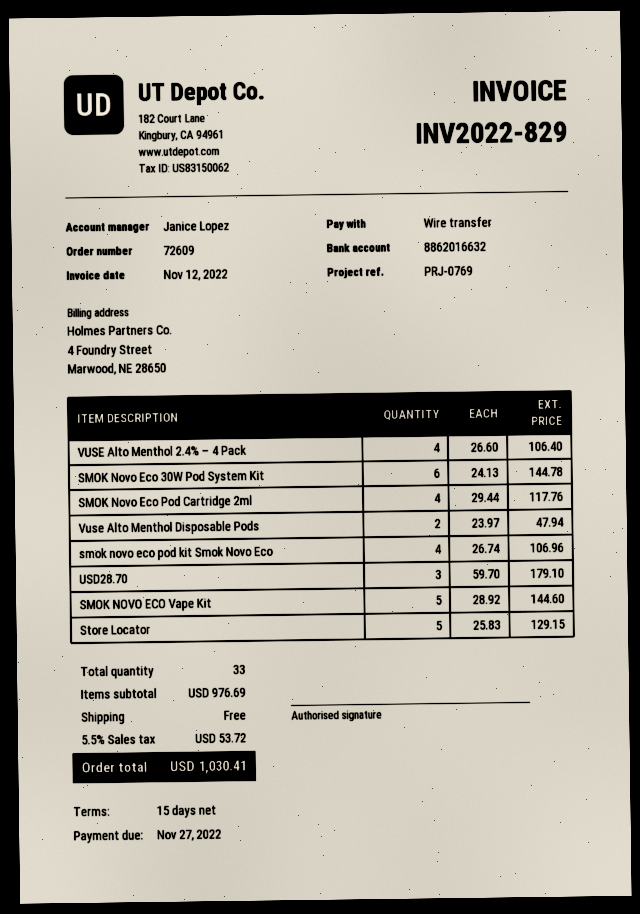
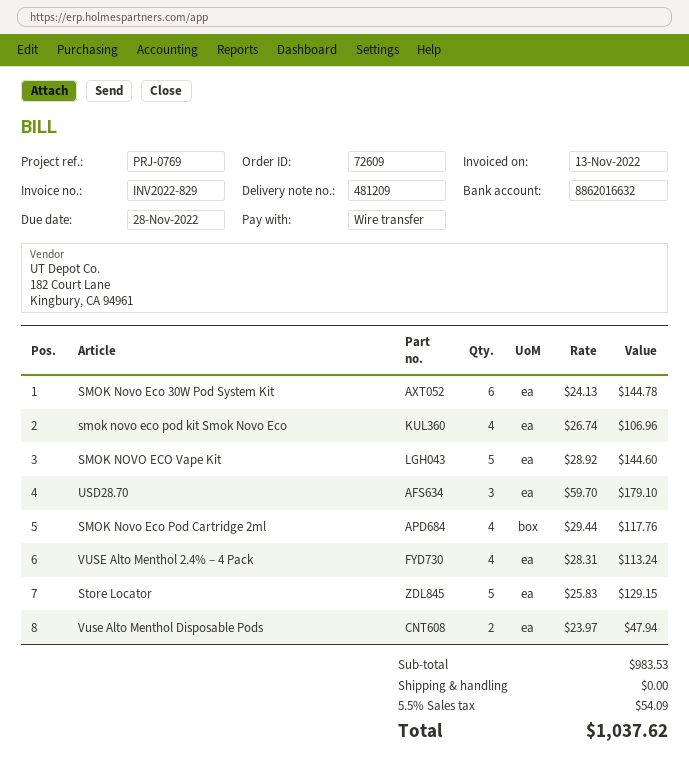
invoice date: 2022-11-12 -> 2022-11-13
due date: 2022-11-27 -> 2022-11-28
VUSE Alto Menthol 2.4% – 4 Pack: 4 x 26.60 = 106.40 -> 4 x 28.31 = 113.24
subtotal: 976.69 -> 983.53
tax: 5.5% = 53.72 -> 5.5% = 54.09
total: 1030.41 -> 1037.62

